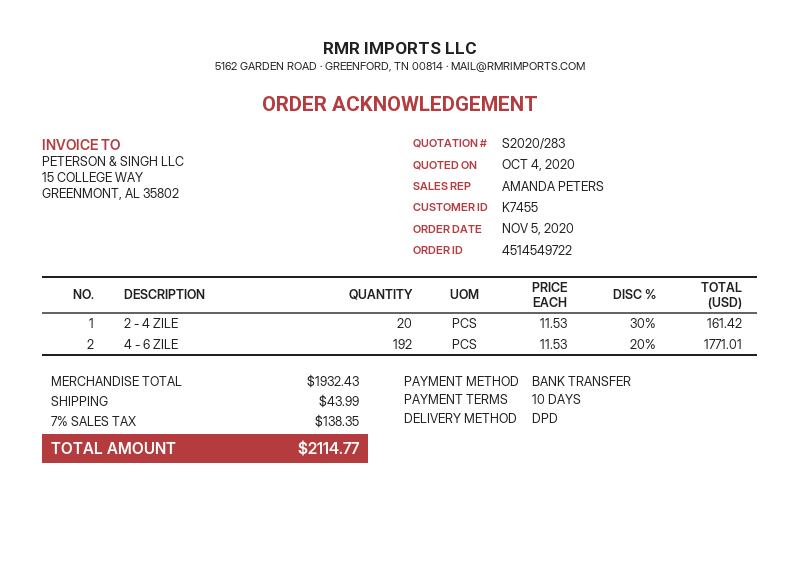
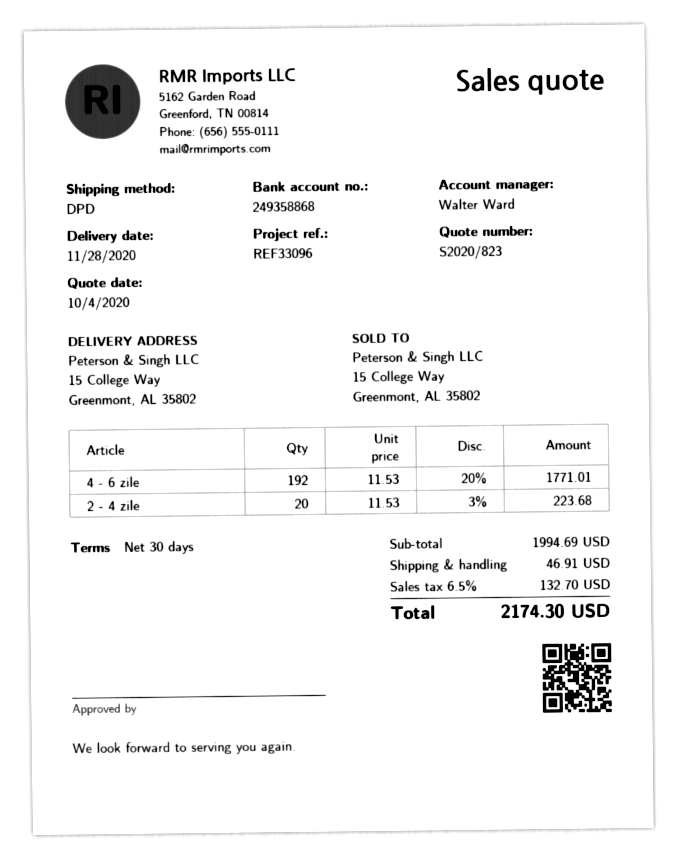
quote number: S2020/283 -> S2020/823
payment terms: 10 days -> 30 days
sales rep: AMANDA PETERS -> Walter Ward
2 - 4 ZILE: 20 x 11.53 - 30% = 161.42 -> 20 x 11.53 - 3% = 223.68
subtotal: 1932.43 -> 1994.69
shipping: 43.99 -> 46.91
tax: 7% = 138.35 -> 6.5% = 132.70
total: 2114.77 -> 2174.30

